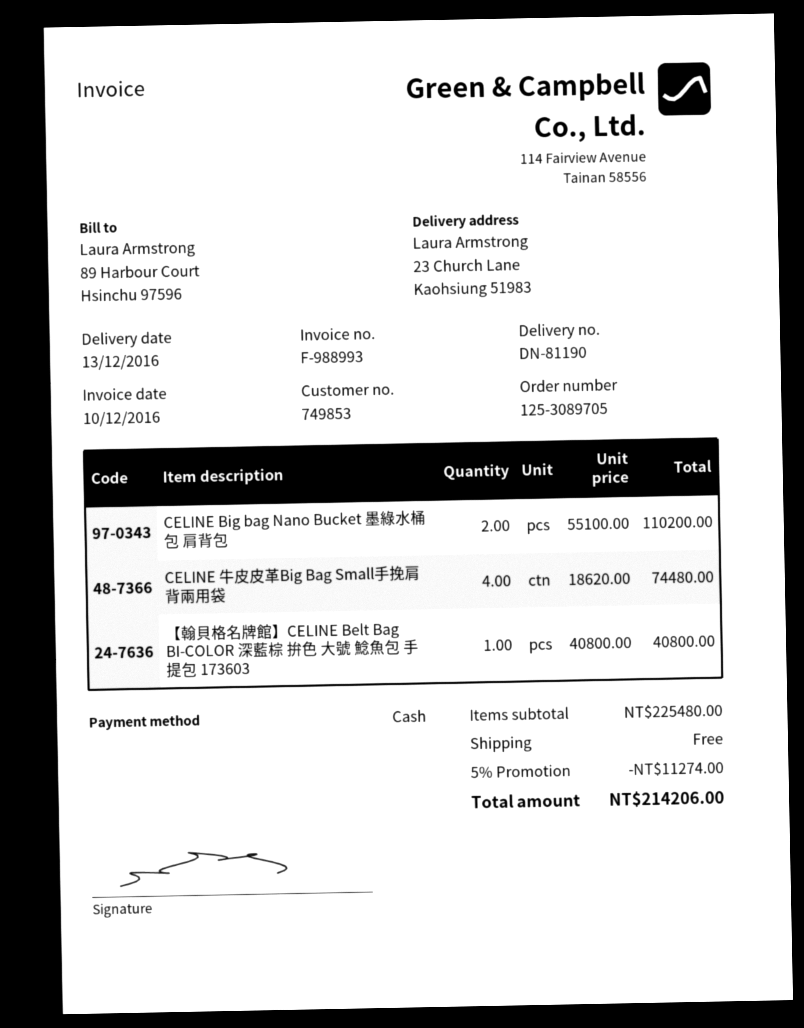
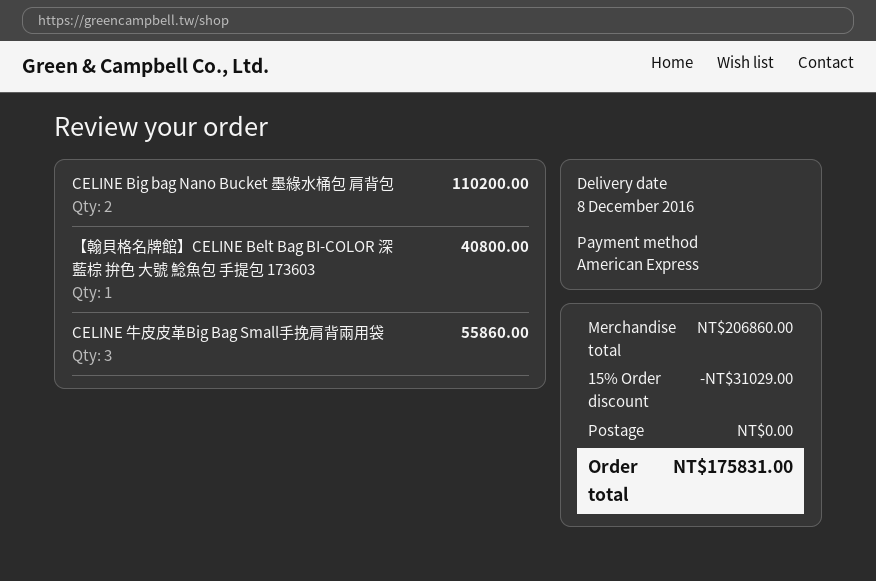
delivery date: 2016-12-13 -> 2016-12-08
payment method: cash -> American Express
CELINE 牛皮皮革Big Bag Small手挽肩背兩用袋: 4 for 74480.00 -> 3 for 55860.00
subtotal: 225480.00 -> 206860.00
discount: 5% = 11274.00 -> 15% = 31029.00
total: 214206.00 -> 175831.00

